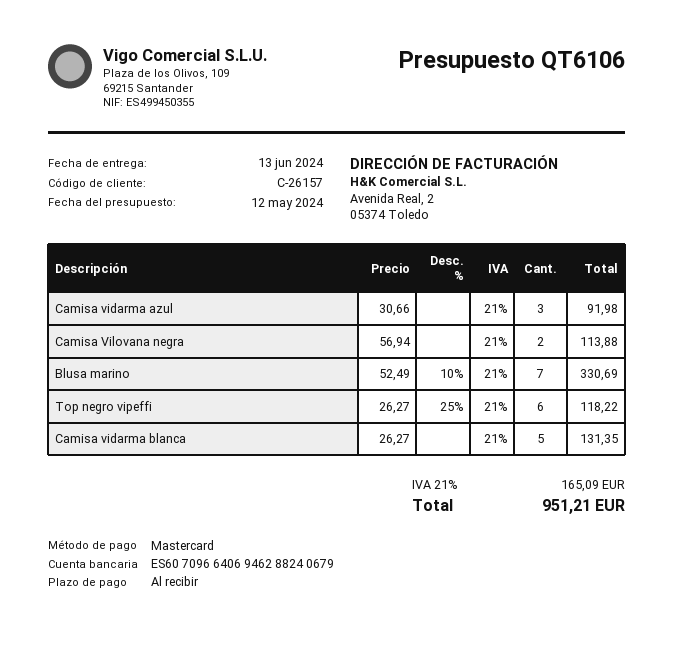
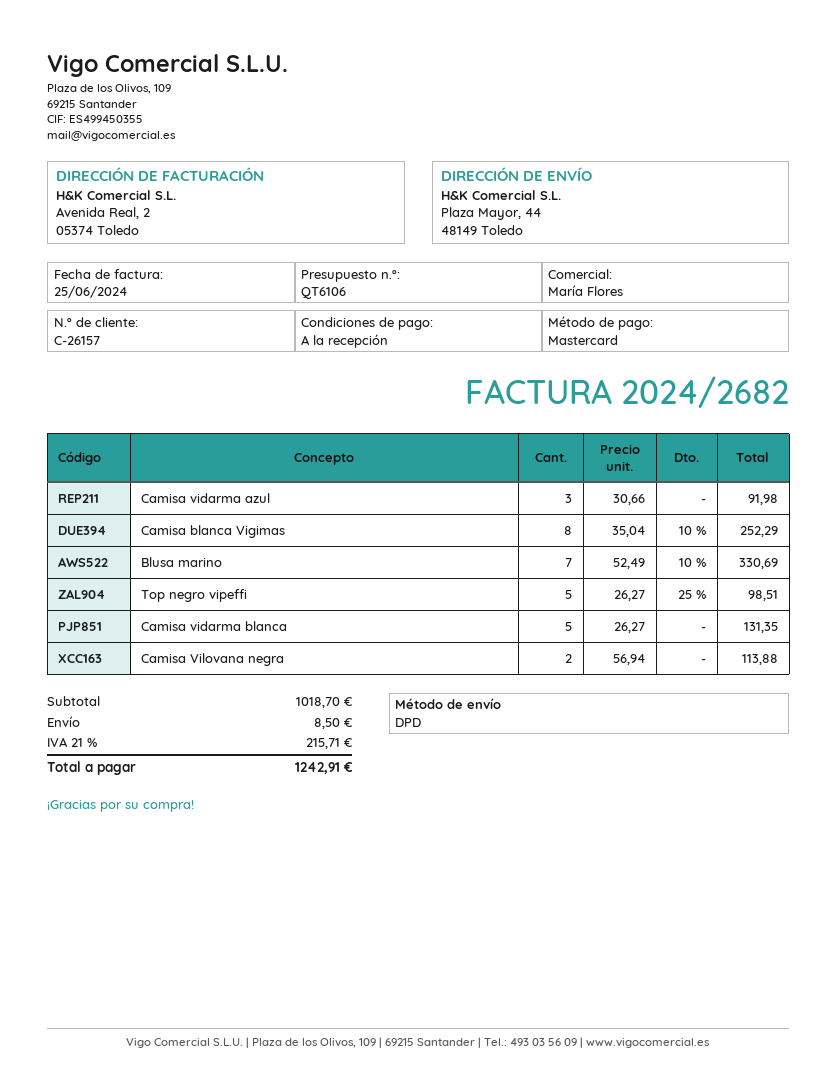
Top negro vipeffi: 6 x 26.27 - 25% = 118.22 -> 5 x 26.27 - 25% = 98.51
Camisa blanca Vigimas: none -> 8 x 35.04 - 10% = 252.29
shipping: none -> 8.50
tax: 21% = 165.09 -> 21% = 215.71
total: 951.21 -> 1242.91

